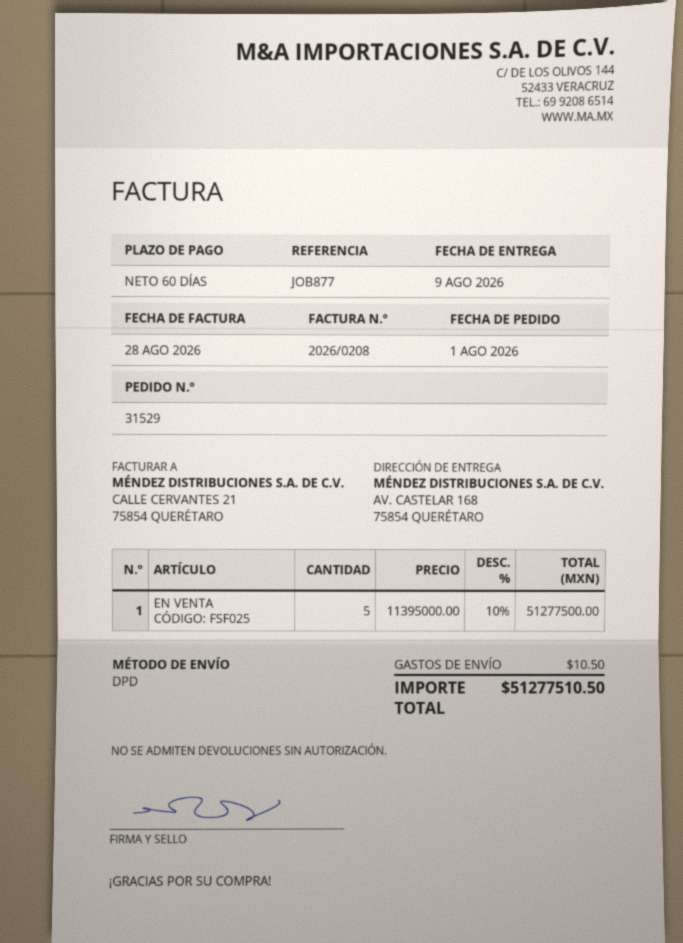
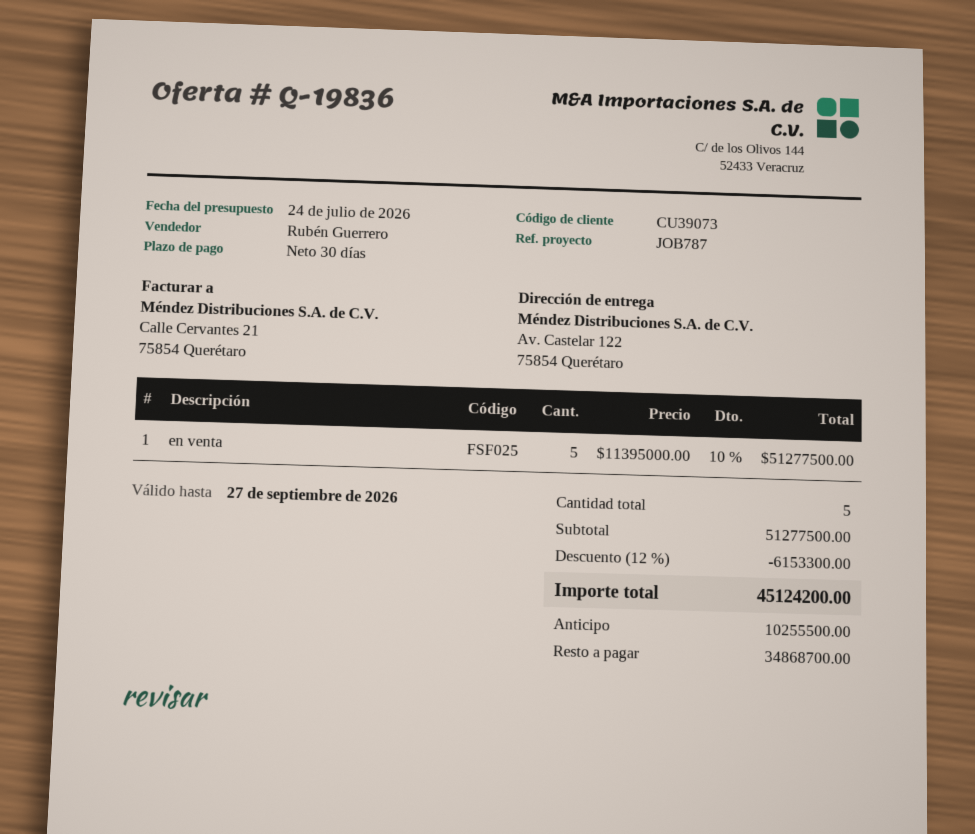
payment terms: 60 days -> 30 days
reference: JOB877 -> JOB787
ship to: AV. CASTELAR 168, 75854 QUERÉTARO -> Av. Castelar 122, 75854 Querétaro
discount: none -> 12% = 6153300.00
shipping: 10.50 -> none
total: 51277510.50 -> 45124200.00

